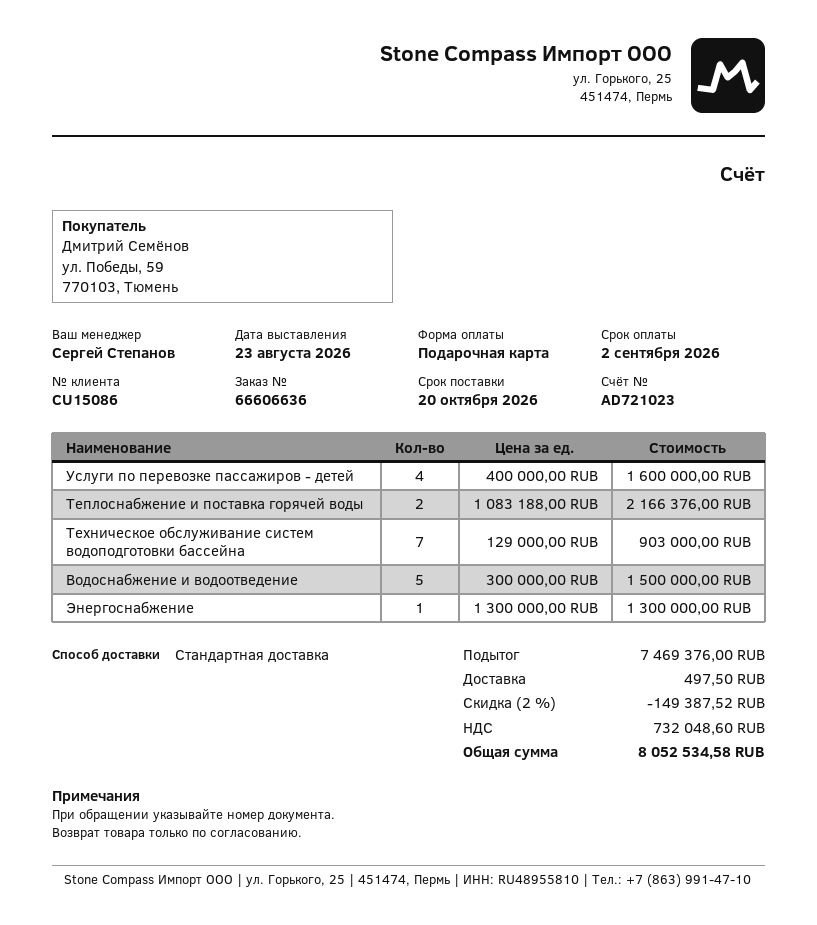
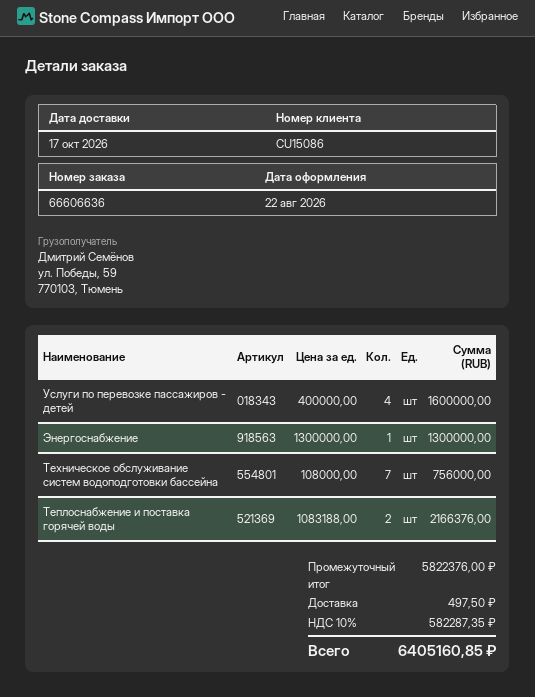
delivery date: 2026-10-20 -> 2026-10-17
Техническое обслуживание систем водоподготовки бассейна: 7 x 129000.00 = 903000.00 -> 7 x 108000.00 = 756000.00
Водоснабжение и водоотведение: 5 x 300000.00 = 1500000.00 -> none
subtotal: 7469376.00 -> 5822376.00
discount: 2% = 149387.52 -> none
tax: 732048.60 -> 582287.35
total: 8052534.58 -> 6405160.85

